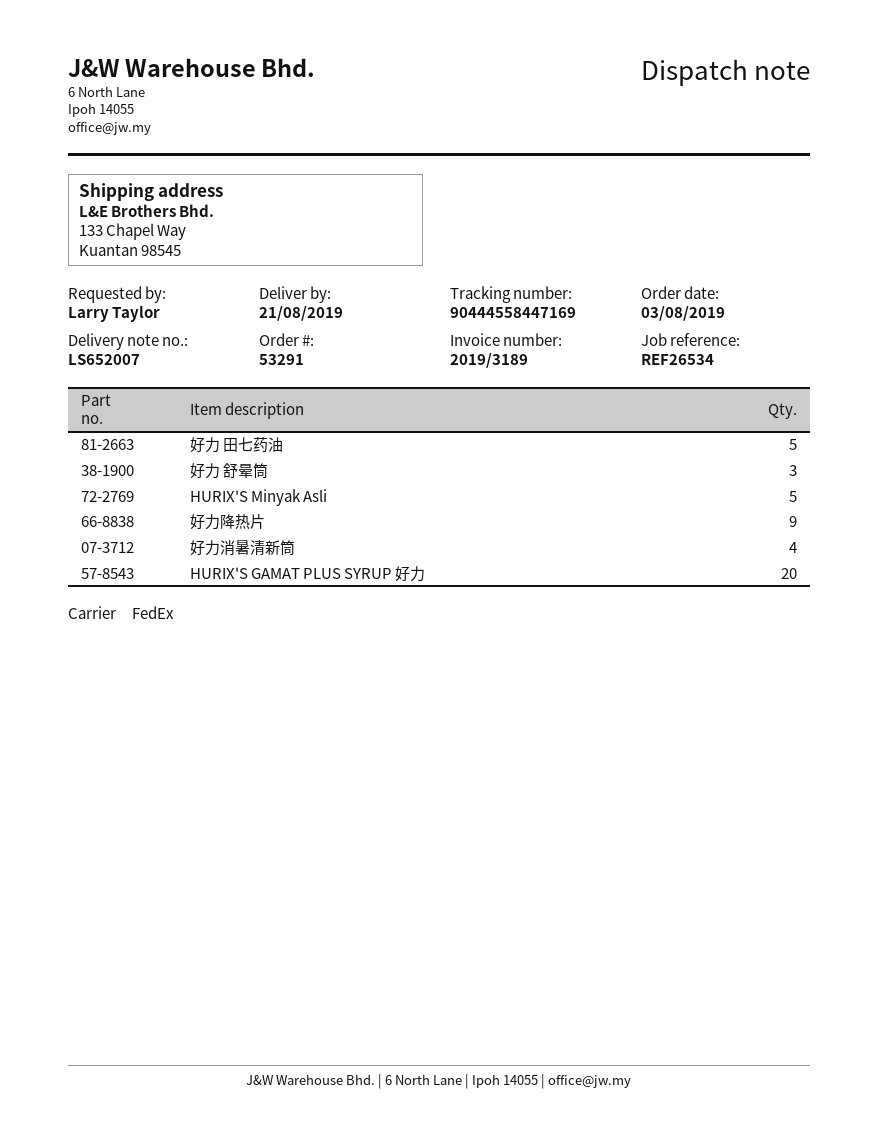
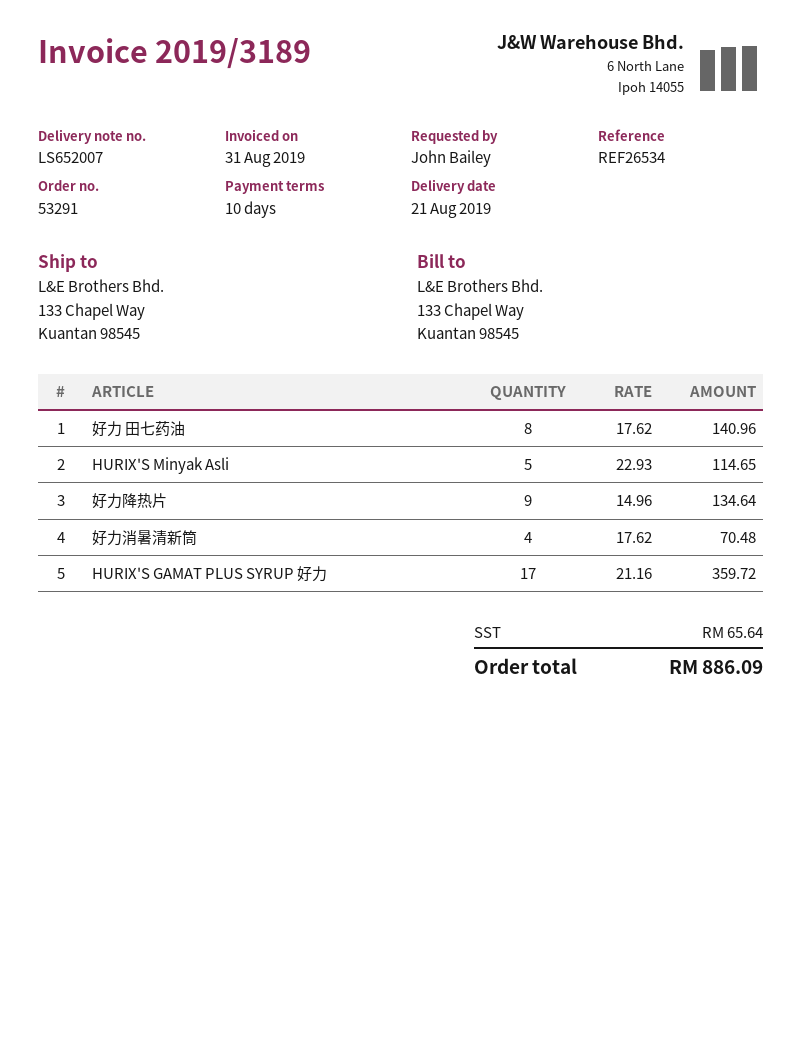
ordered by: Larry Taylor -> John Bailey
好力 田七药油: 5 -> 8
好力 舒晕筒: 3 -> none
HURIX'S GAMAT PLUS SYRUP 好力: 20 -> 17

